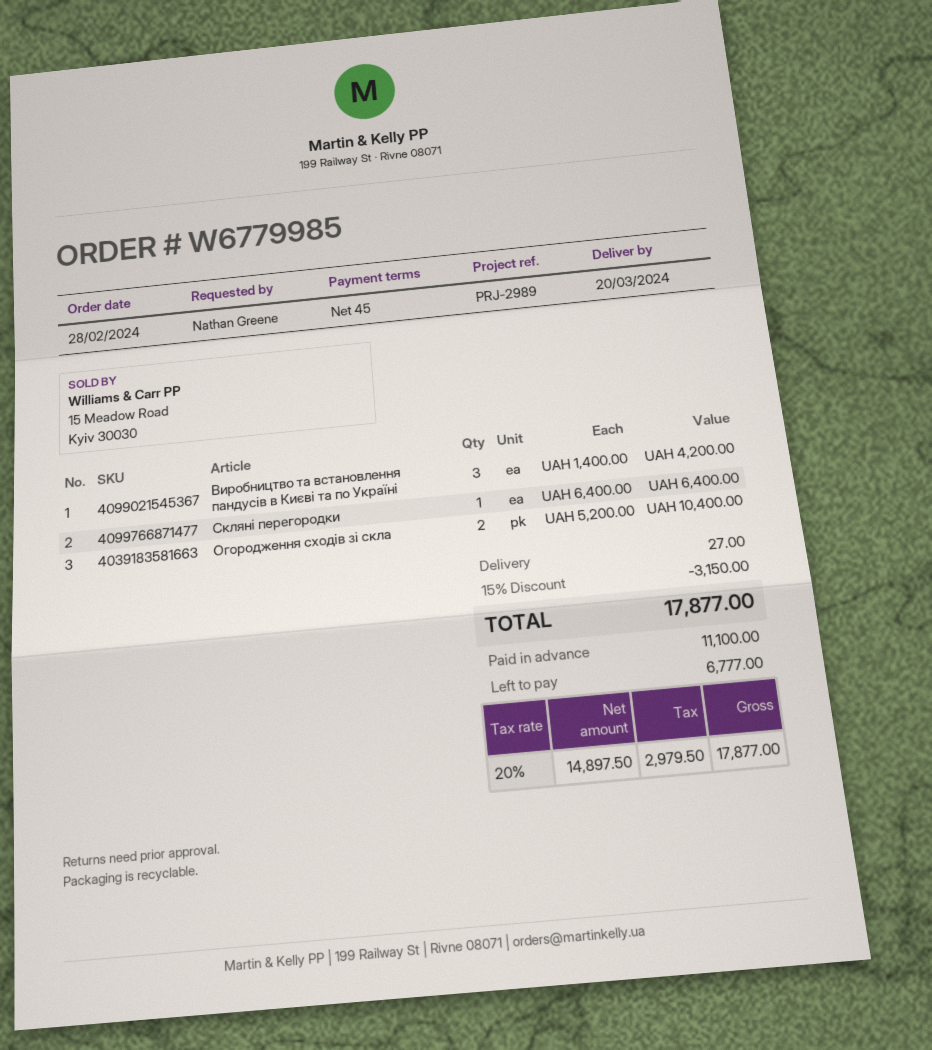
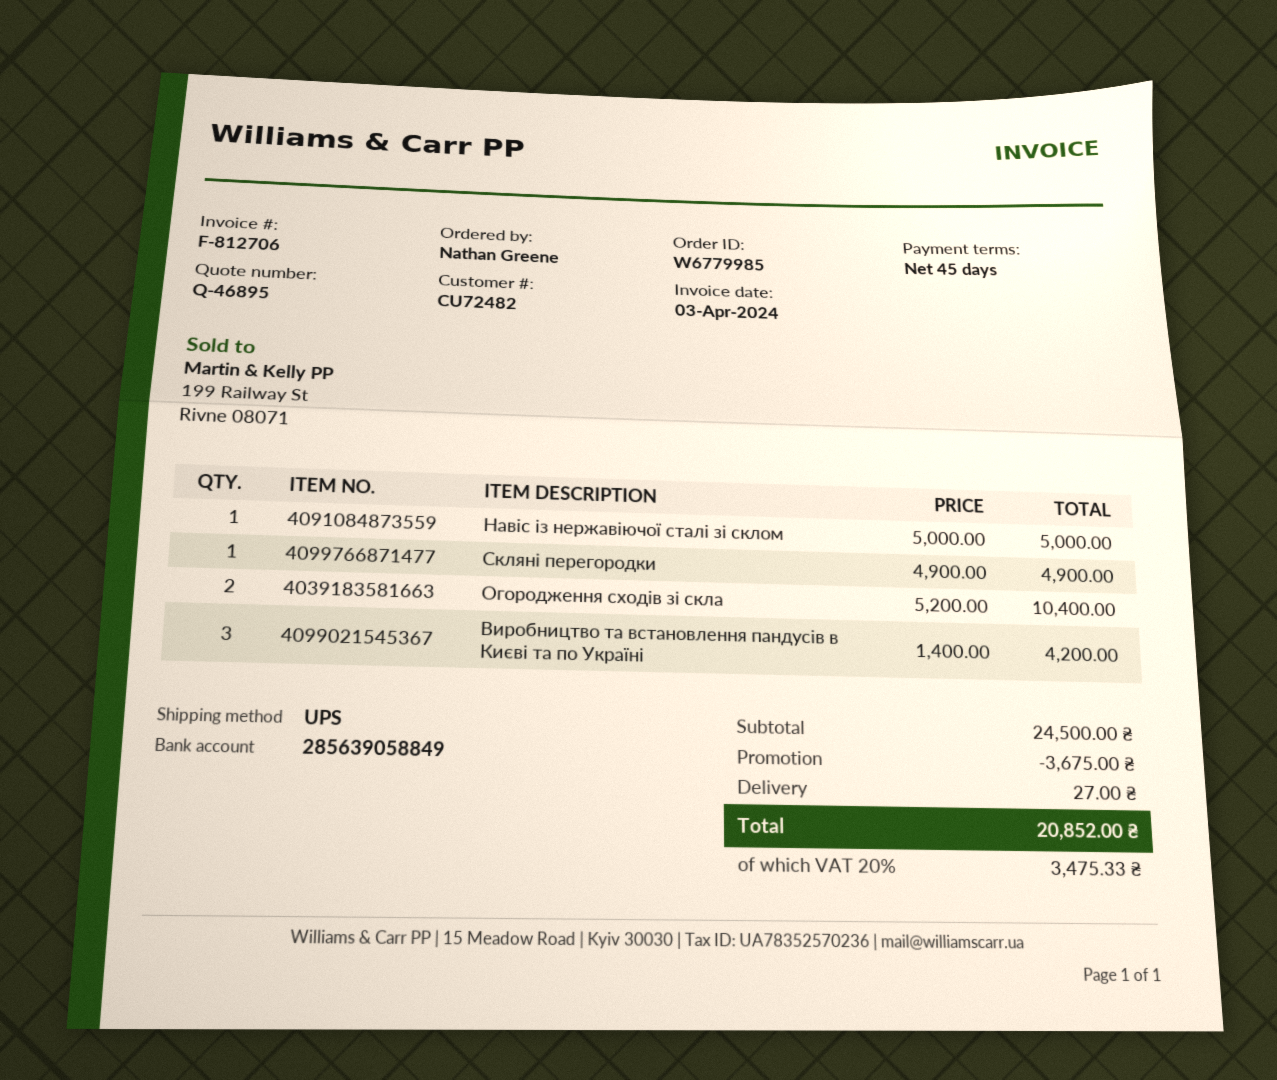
Скляні перегородки: 1 x 6400.00 = 6400.00 -> 1 x 4900.00 = 4900.00
Навіс із нержавіючої сталі зі склом: none -> 1 x 5000.00 = 5000.00
discount: 3150.00 -> 3675.00
tax: 20% = 2979.50 -> 20% = 3475.33
total: 17877.00 -> 20852.00

